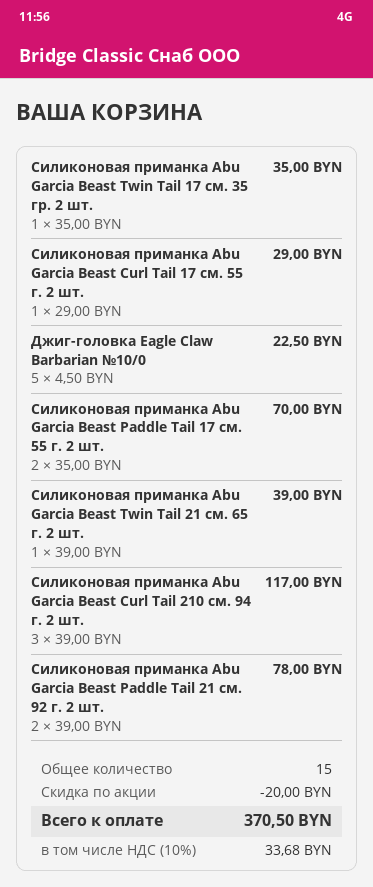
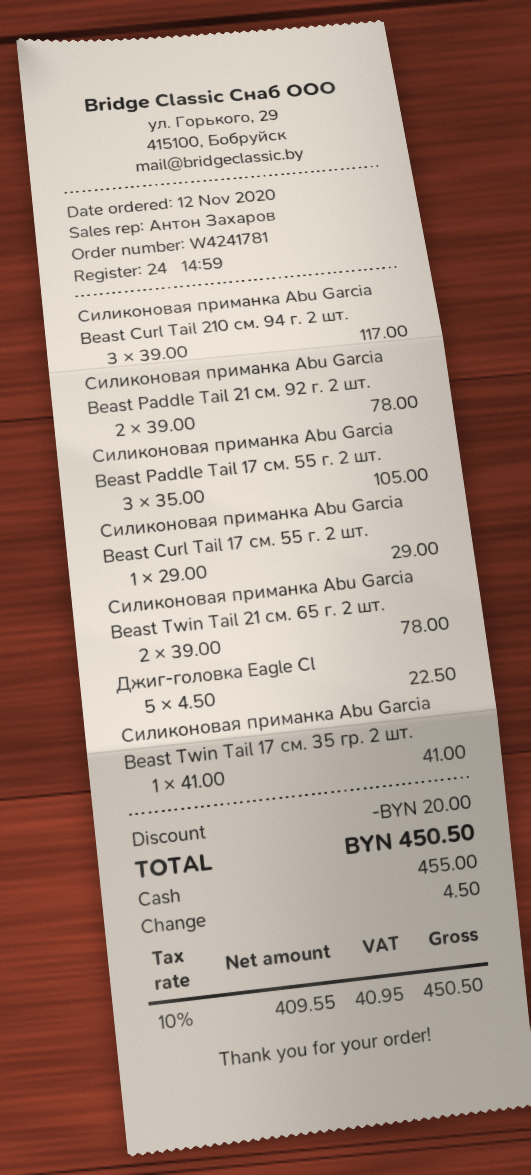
Силиконовая приманка Abu Garcia Beast Twin Tail 17 см. 35 гр. 2 шт.: 1 x 35.00 = 35.00 -> 1 x 41.00 = 41.00
Силиконовая приманка Abu Garcia Beast Paddle Tail 17 см. 55 г. 2 шт.: 2 x 35.00 = 70.00 -> 3 x 35.00 = 105.00
Силиконовая приманка Abu Garcia Beast Twin Tail 21 см. 65 г. 2 шт.: 1 x 39.00 = 39.00 -> 2 x 39.00 = 78.00
tax: 10% = 33.68 -> 10% = 40.95
total: 370.50 -> 450.50

